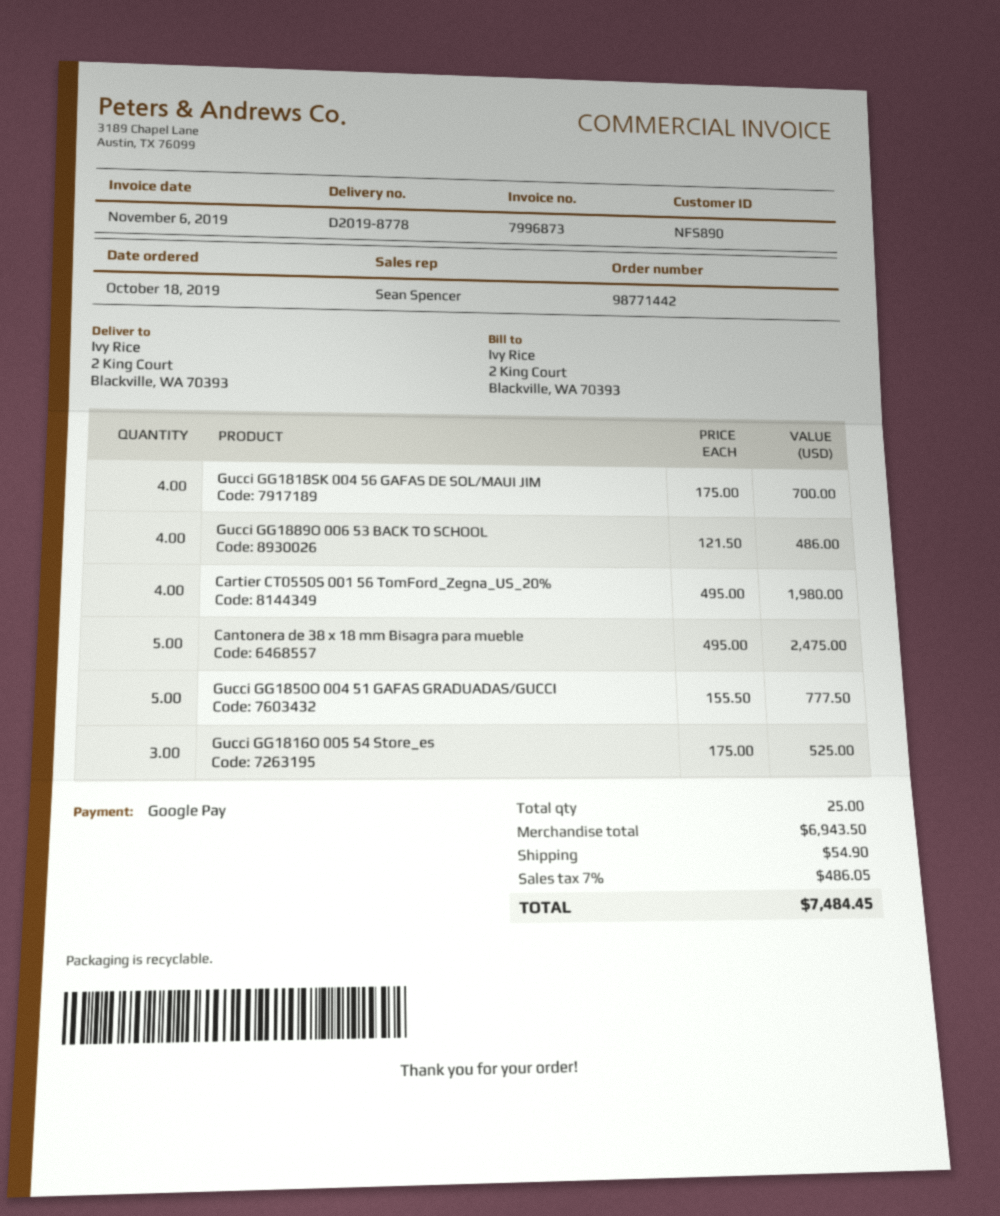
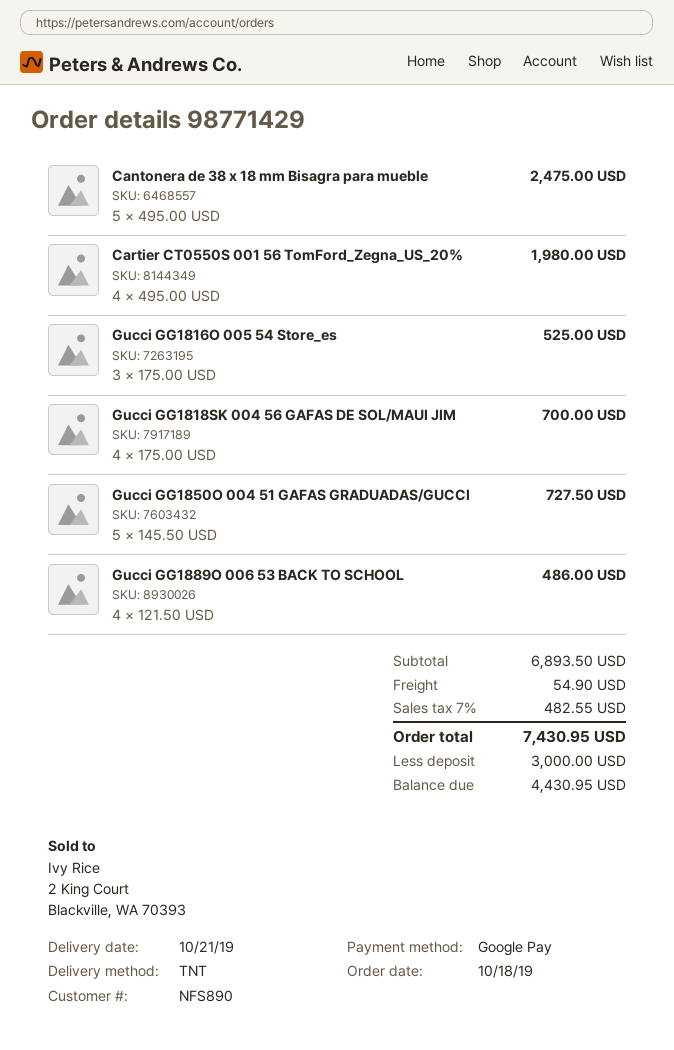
order number: 98771442 -> 98771429
Gucci GG1850O 004 51 GAFAS GRADUADAS/GUCCI: 5 x 155.50 = 777.50 -> 5 x 145.50 = 727.50
subtotal: 6943.50 -> 6893.50
tax: 7% = 486.05 -> 7% = 482.55
total: 7484.45 -> 7430.95

